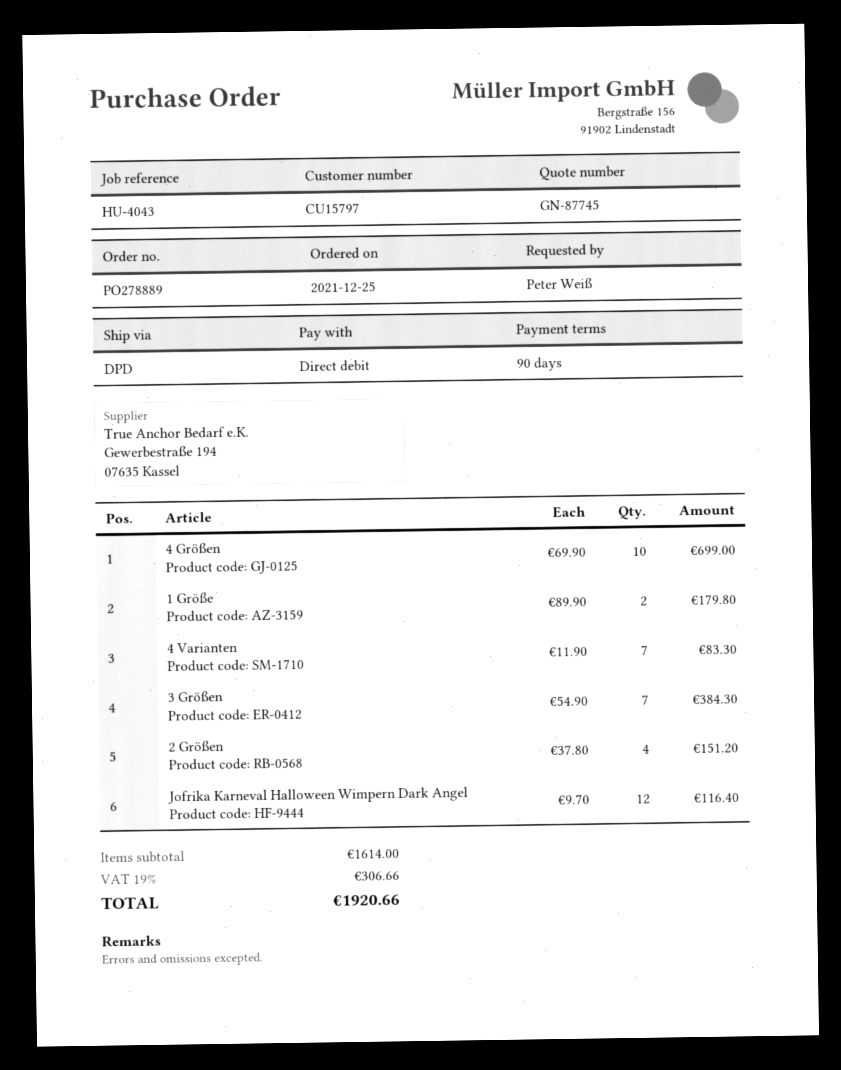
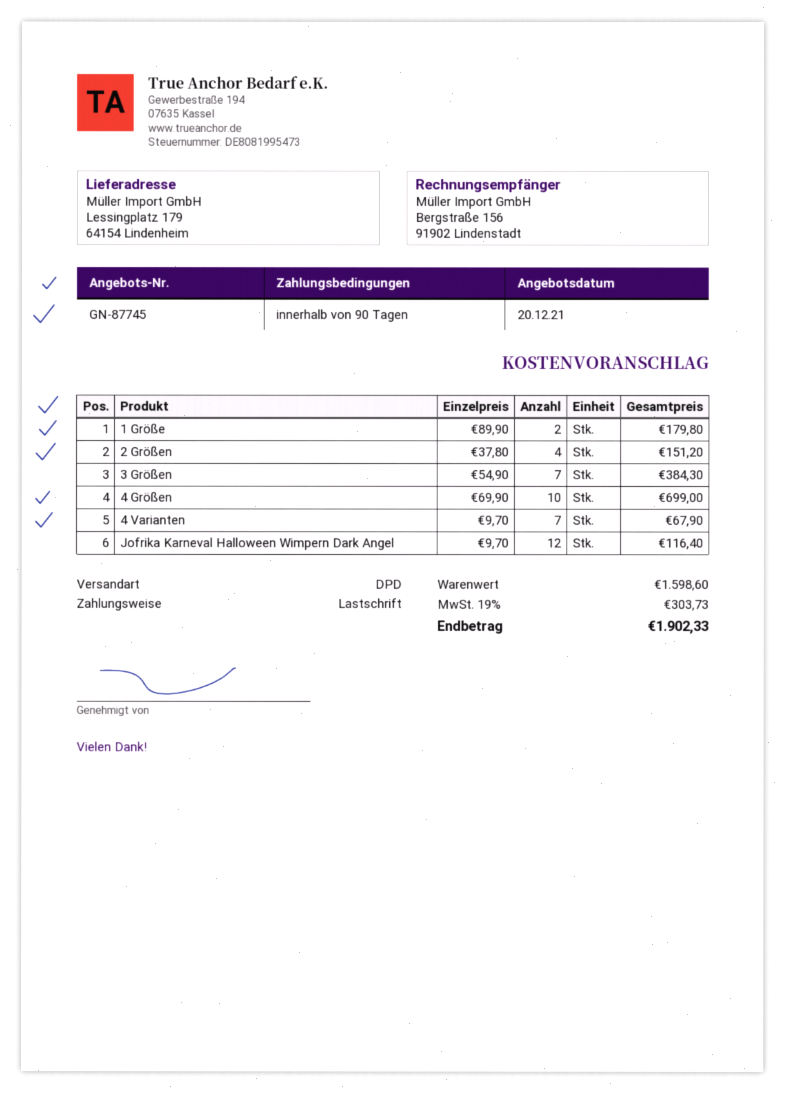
4 Varianten: 7 x 11.90 = 83.30 -> 7 x 9.70 = 67.90
subtotal: 1614.00 -> 1598.60
tax: 19% = 306.66 -> 19% = 303.73
total: 1920.66 -> 1902.33

